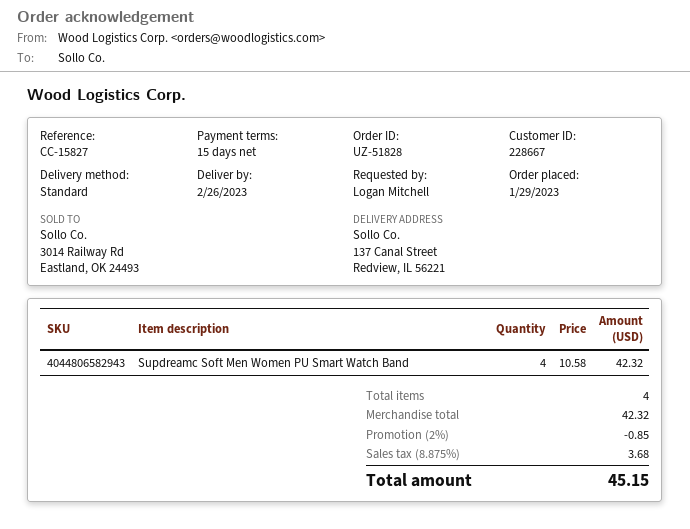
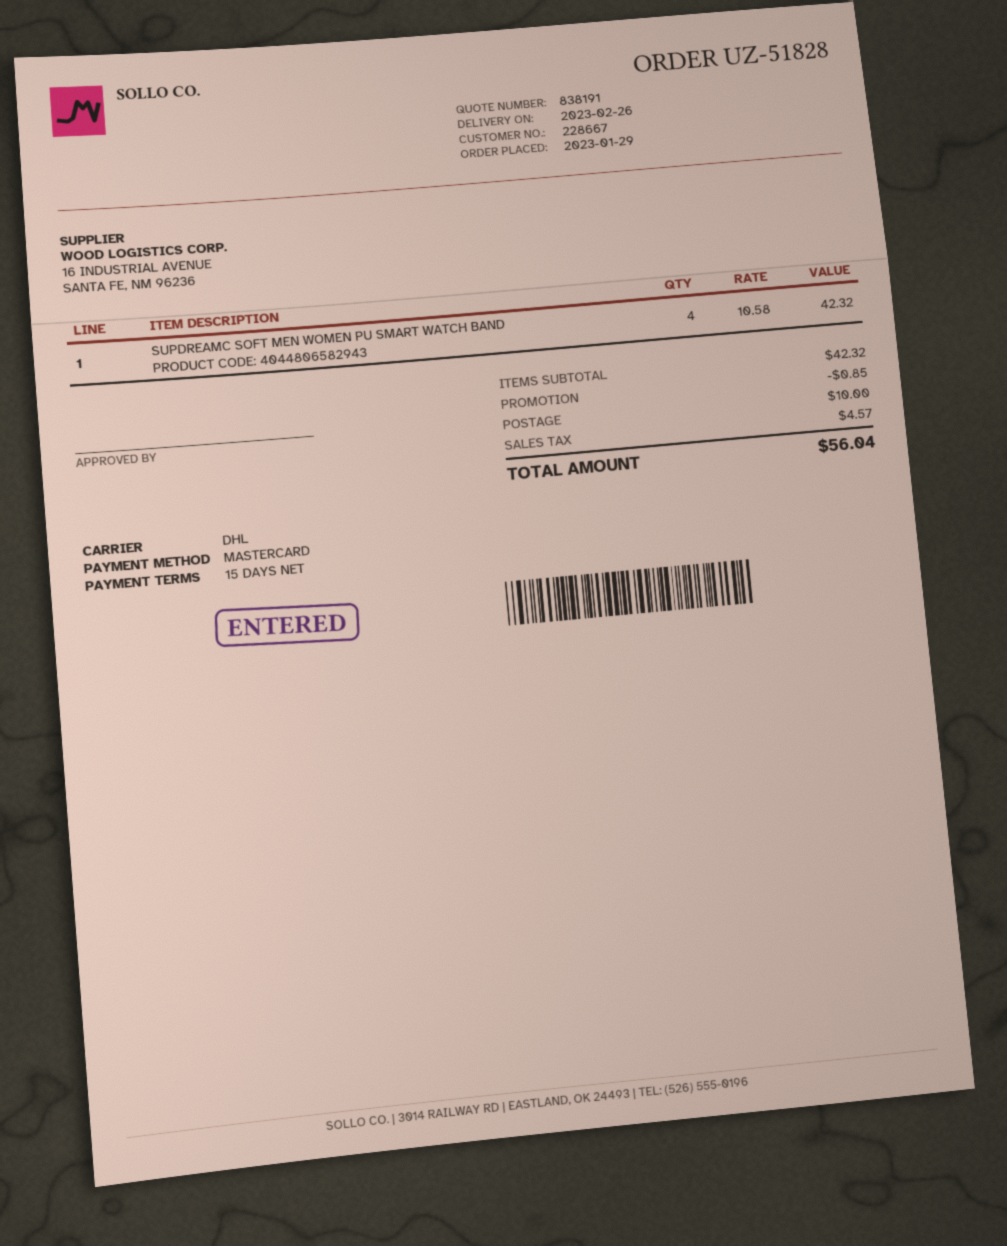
shipping method: standard -> DHL
shipping: none -> 10.00
tax: 3.68 -> 4.57
total: 45.15 -> 56.04

